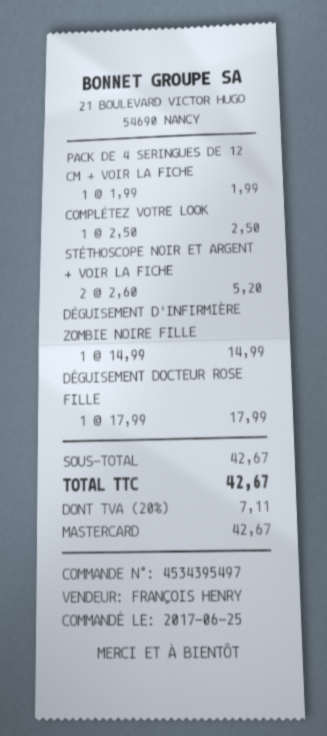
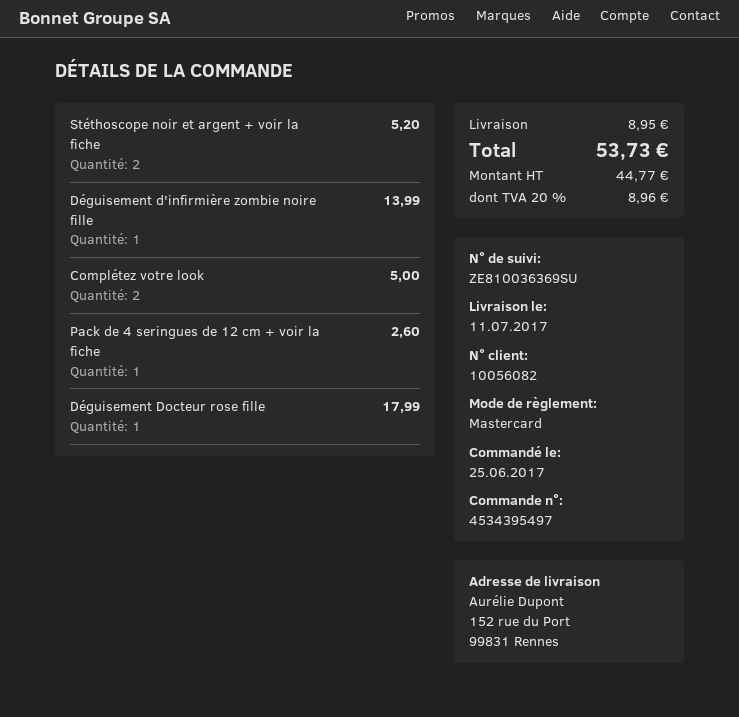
PACK DE 4 SERINGUES DE 12 CM + VOIR LA FICHE: 1 for 1.99 -> 1 for 2.60
COMPLÉTEZ VOTRE LOOK: 1 for 2.50 -> 2 for 5.00
DÉGUISEMENT D'INFIRMIÈRE ZOMBIE NOIRE FILLE: 1 for 14.99 -> 1 for 13.99
shipping: none -> 8.95
tax: 20% = 7.11 -> 20% = 8.96
total: 42.67 -> 53.73

